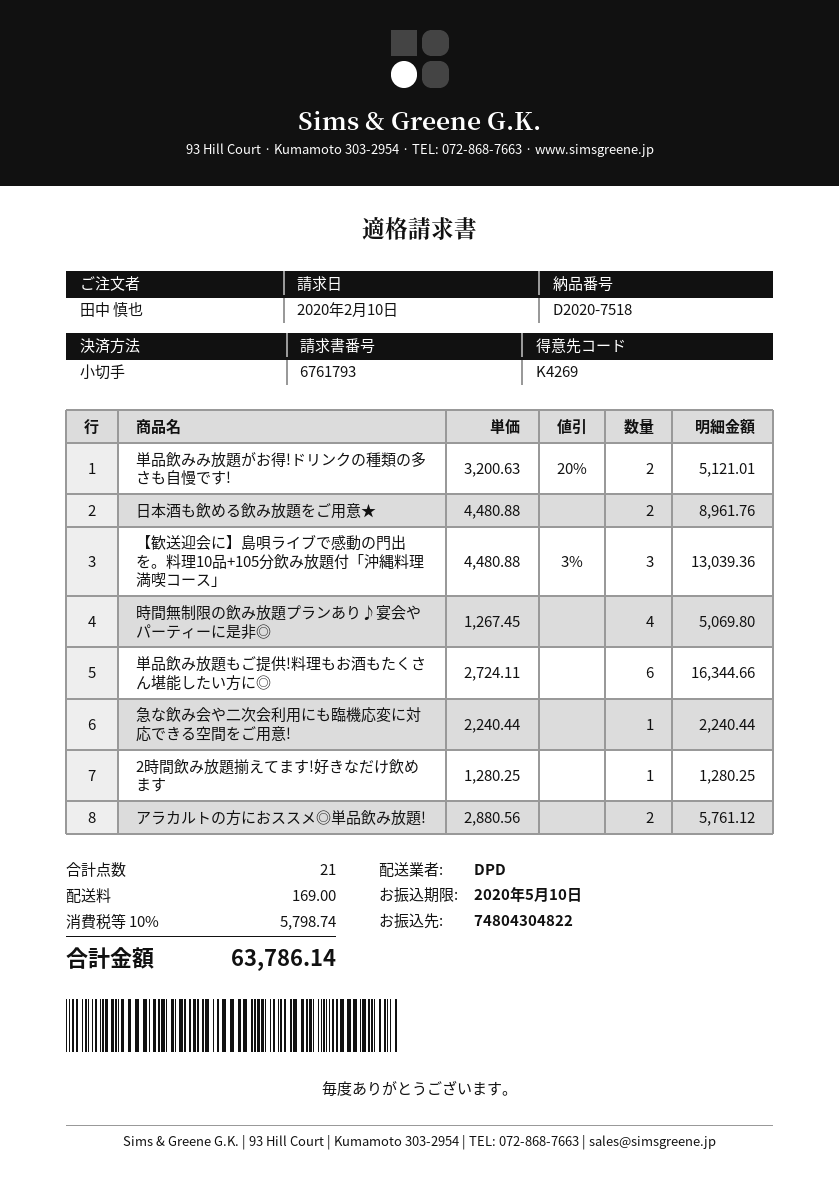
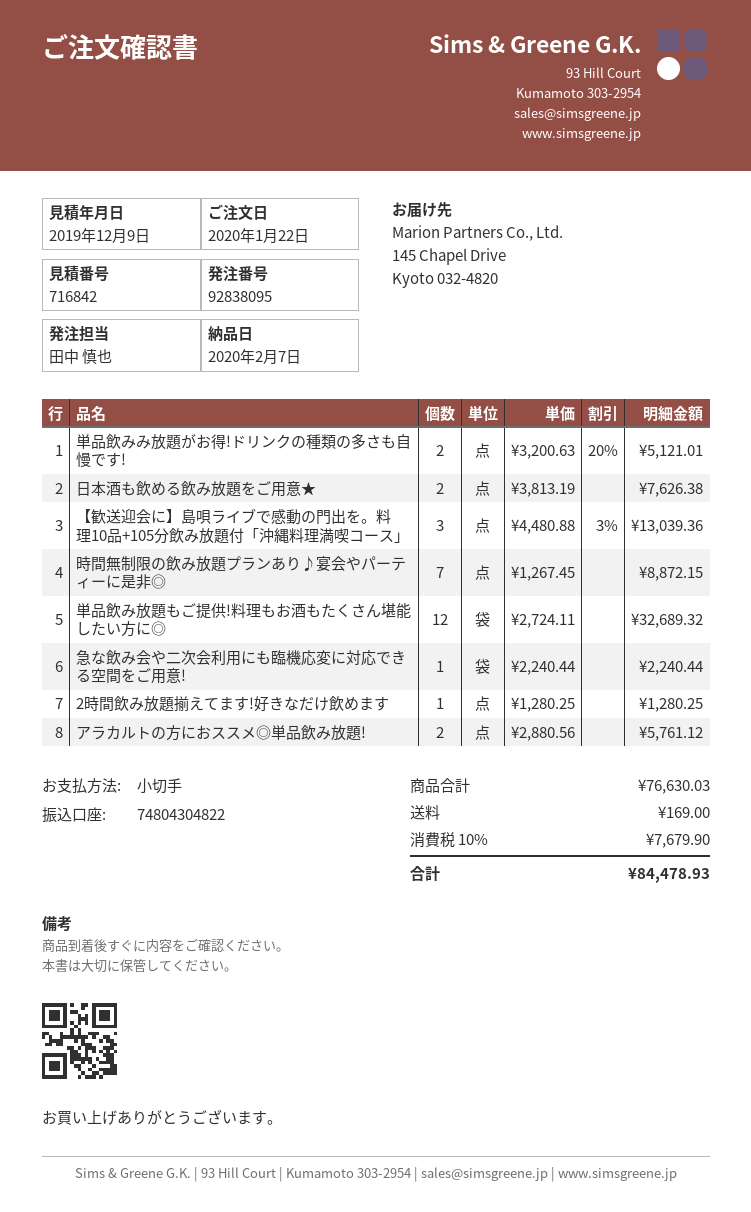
日本酒も飲める飲み放題をご用意★: 2 x 4480.88 = 8961.76 -> 2 x 3813.19 = 7626.38
時間無制限の飲み放題プランあり♪宴会やパーティーに是非◎: 4 x 1267.45 = 5069.80 -> 7 x 1267.45 = 8872.15
単品飲み放題もご提供!料理もお酒もたくさん堪能したい方に◎: 6 x 2724.11 = 16344.66 -> 12 x 2724.11 = 32689.32
tax: 10% = 5798.74 -> 10% = 7679.90
total: 63786.14 -> 84478.93

